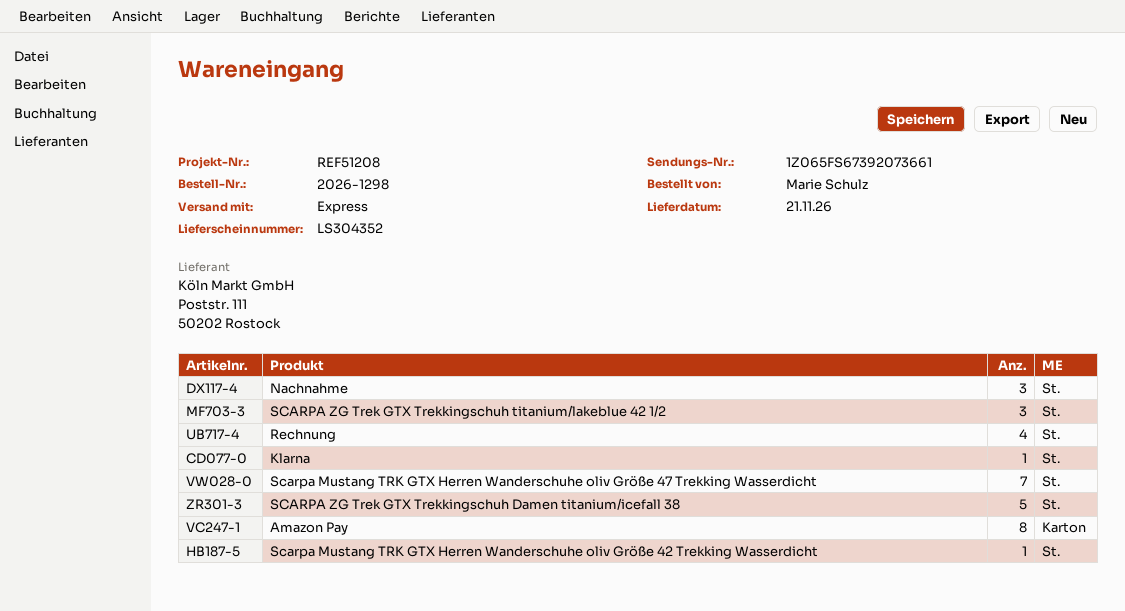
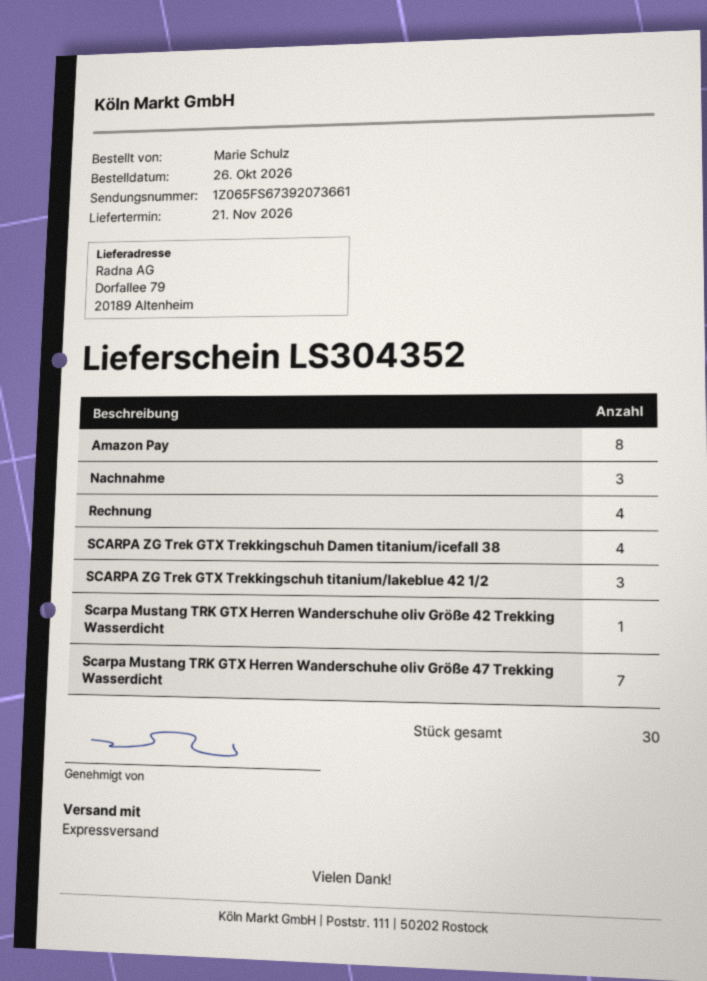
Klarna: 1 -> none
SCARPA ZG Trek GTX Trekkingschuh Damen titanium/icefall 38: 5 -> 4

